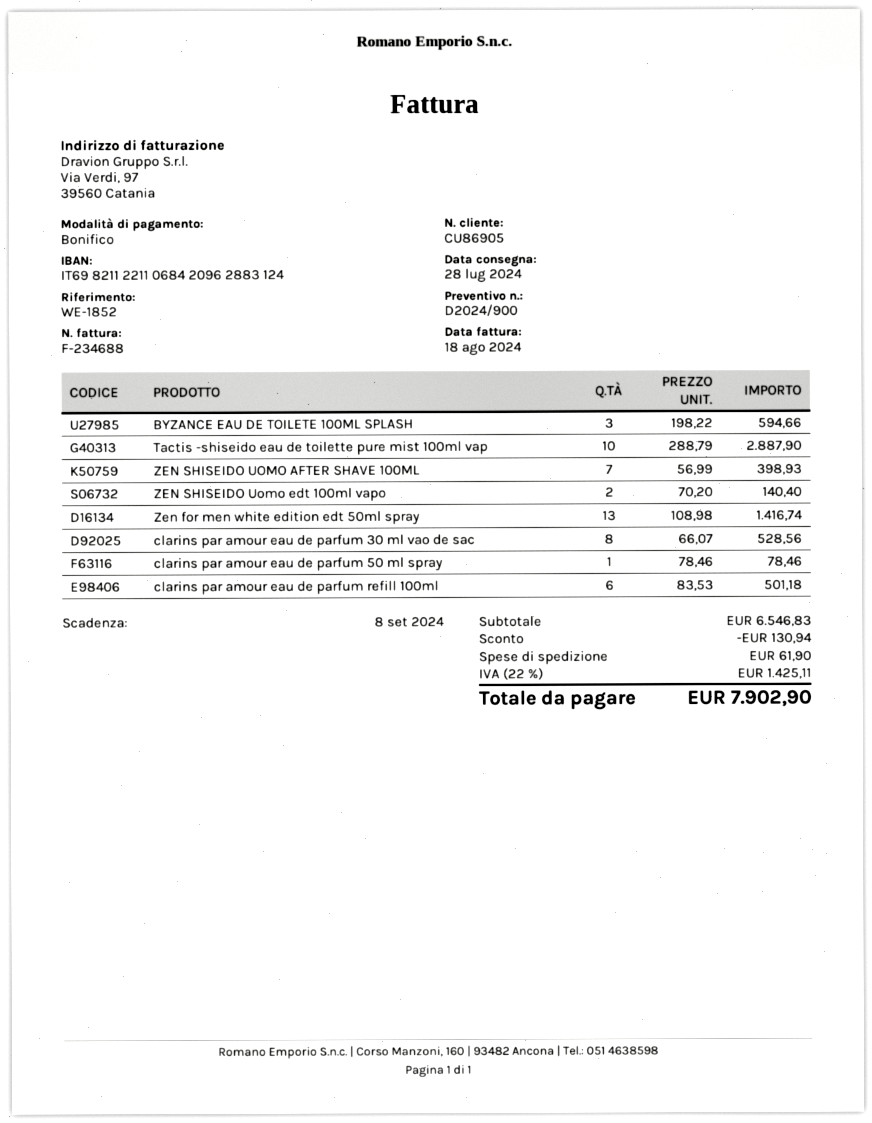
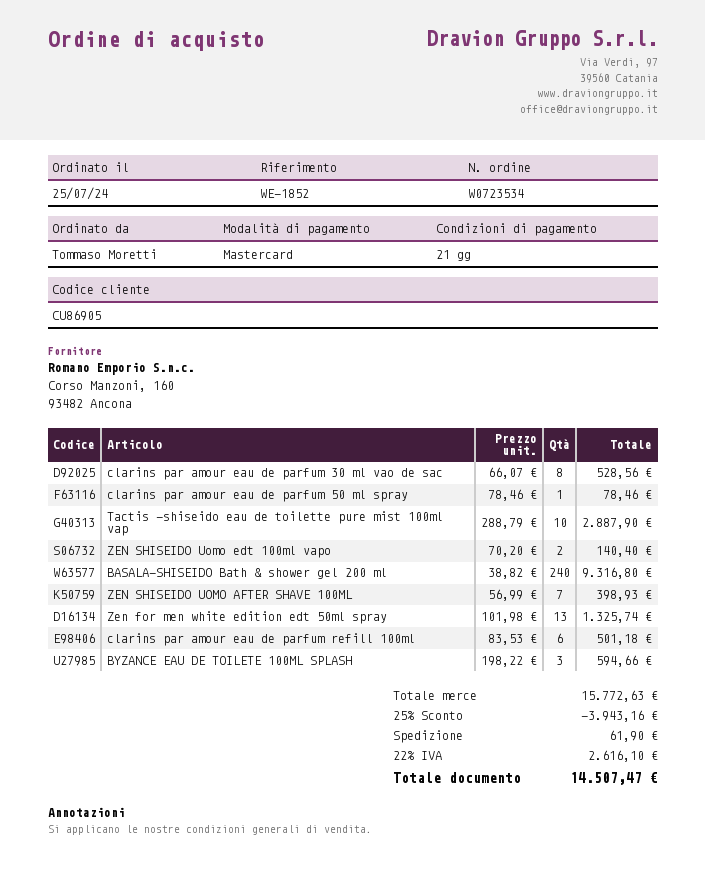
payment method: bank transfer -> Mastercard
Zen for men white edition edt 50ml spray: 13 x 108.98 = 1416.74 -> 13 x 101.98 = 1325.74
BASALA-SHISEIDO Bath & shower gel 200 ml: none -> 240 x 38.82 = 9316.80
subtotal: 6546.83 -> 15772.63
discount: 130.94 -> 3943.16
tax: 22% = 1425.11 -> 22% = 2616.10
total: 7902.90 -> 14507.47

